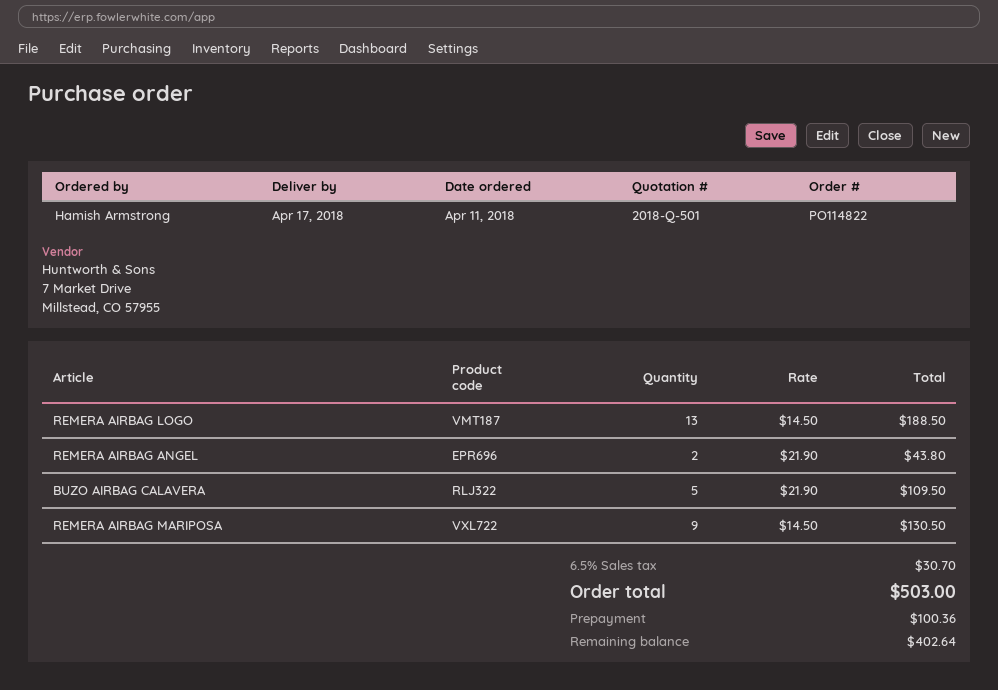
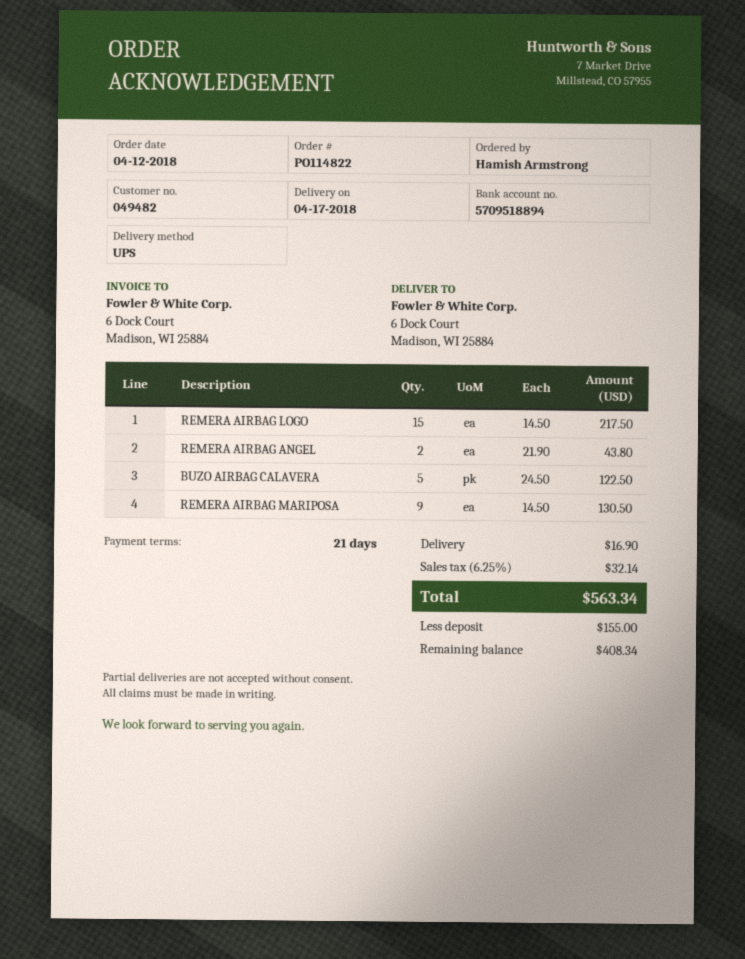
order date: 2018-04-11 -> 2018-04-12
REMERA AIRBAG LOGO: 13 x 14.50 = 188.50 -> 15 x 14.50 = 217.50
BUZO AIRBAG CALAVERA: 5 x 21.90 = 109.50 -> 5 x 24.50 = 122.50
shipping: none -> 16.90
tax: 6.5% = 30.70 -> 6.25% = 32.14
total: 503.00 -> 563.34
deposit: 100.36 -> 155.00
balance: 402.64 -> 408.34

